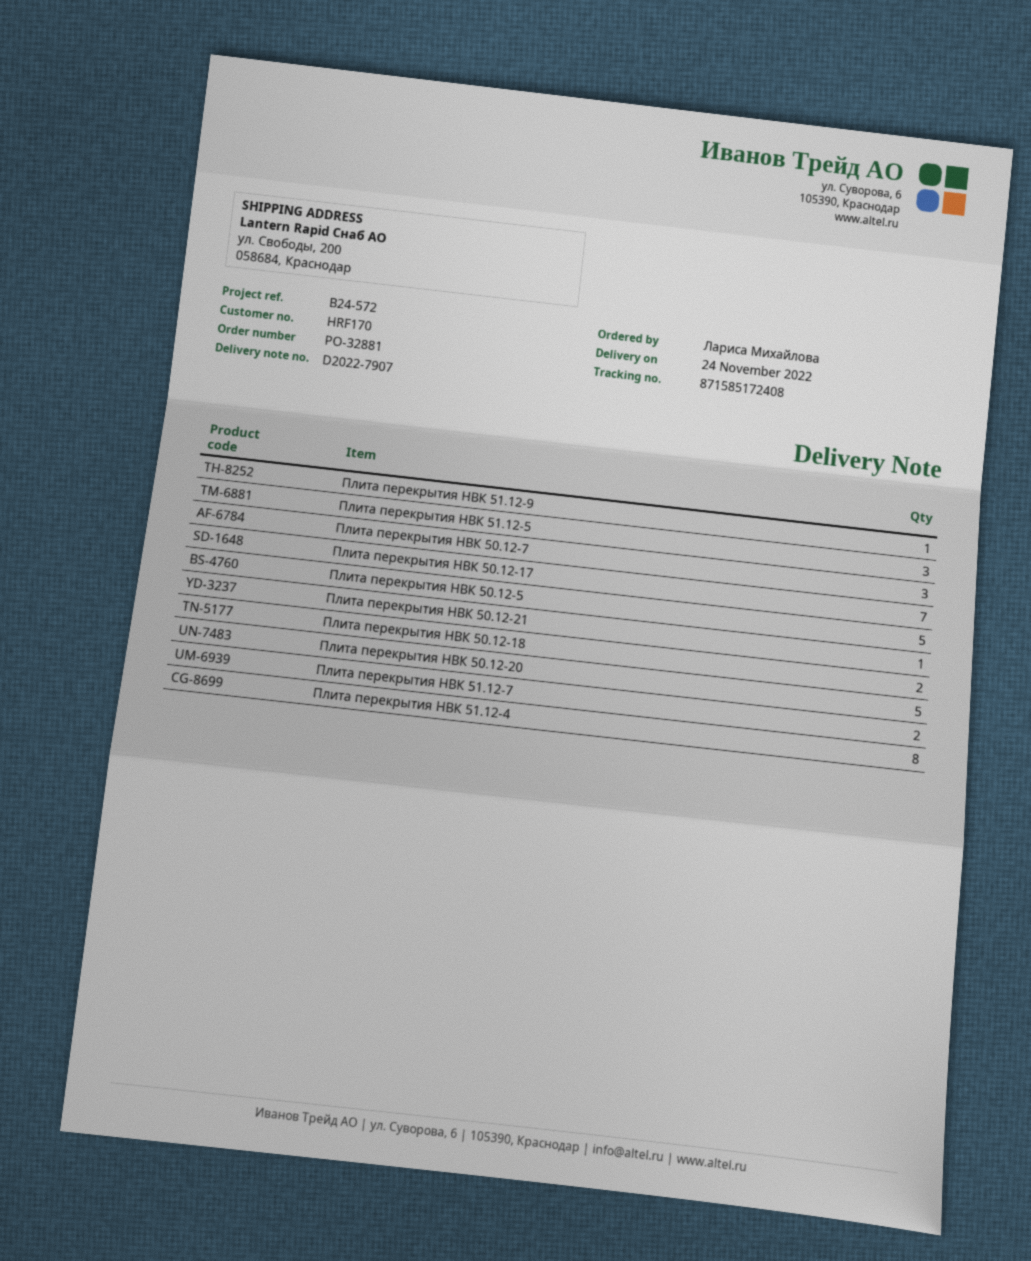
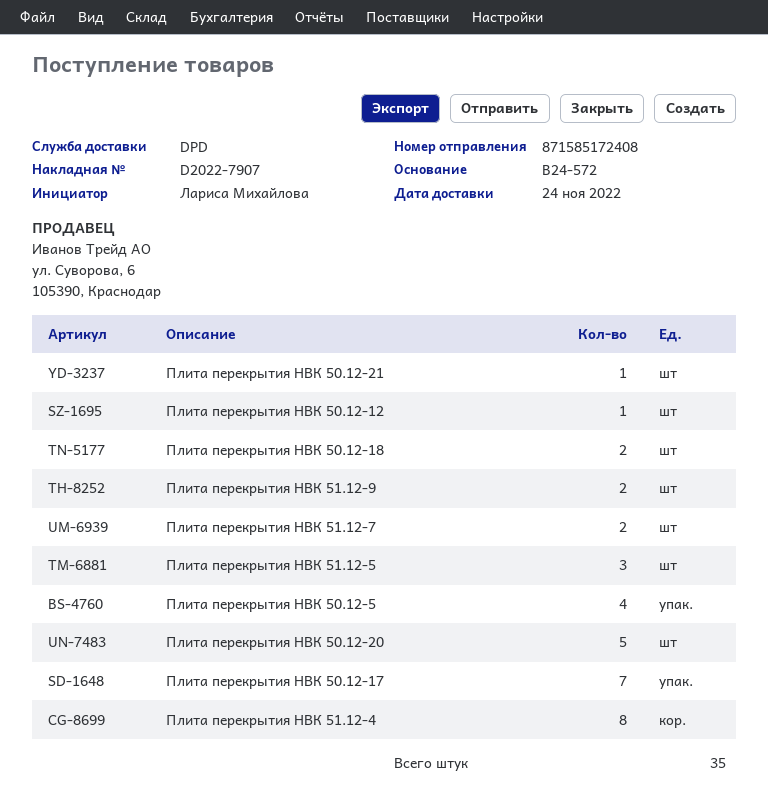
Плита перекрытия НВК 51.12-9: 1 -> 2
Плита перекрытия НВК 50.12-7: 3 -> none
Плита перекрытия НВК 50.12-5: 5 -> 4
Плита перекрытия НВК 50.12-12: none -> 1

